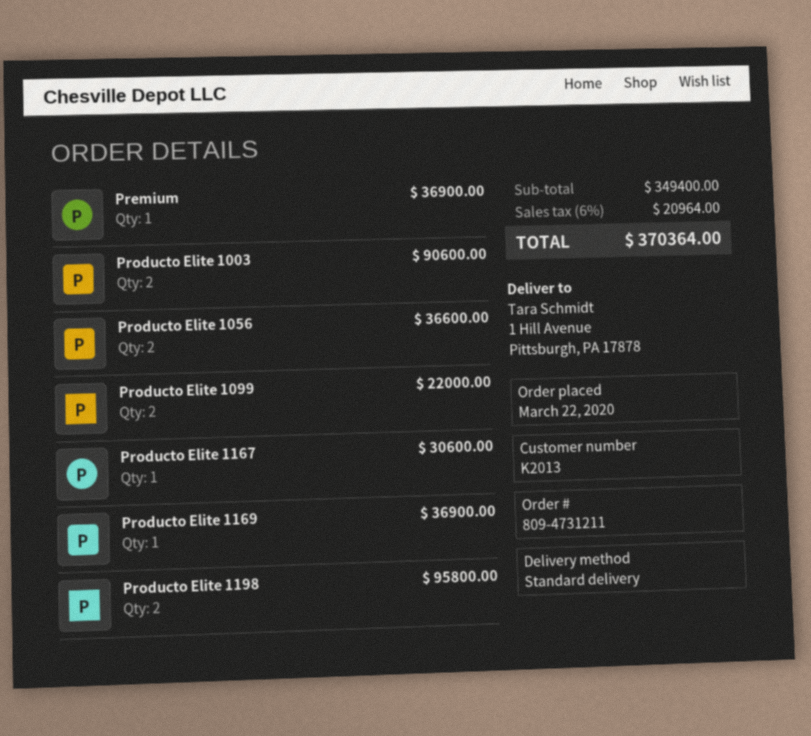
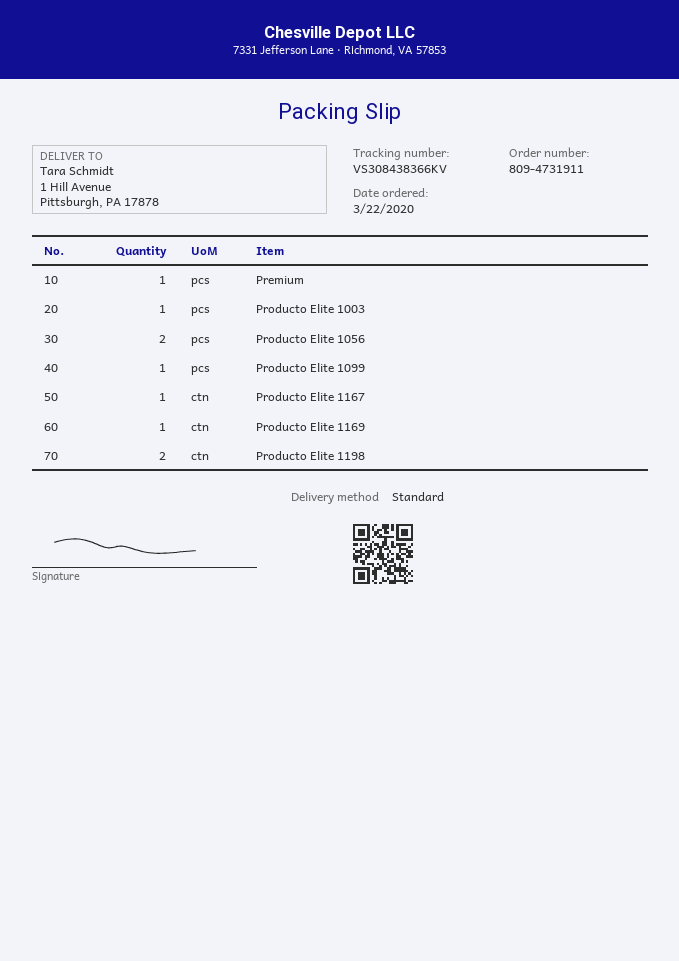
order number: 809-4731211 -> 809-4731911
Producto Elite 1003: 2 -> 1
Producto Elite 1099: 2 -> 1

